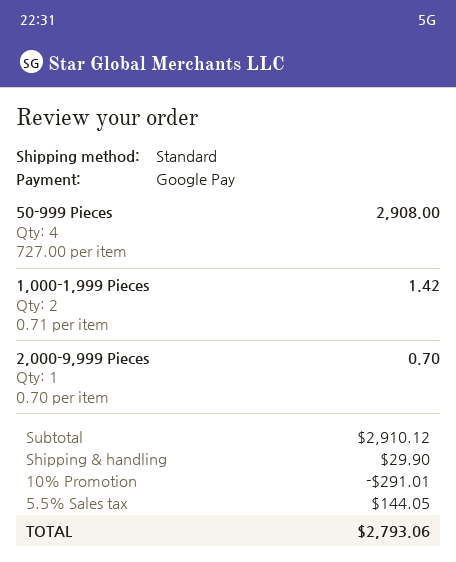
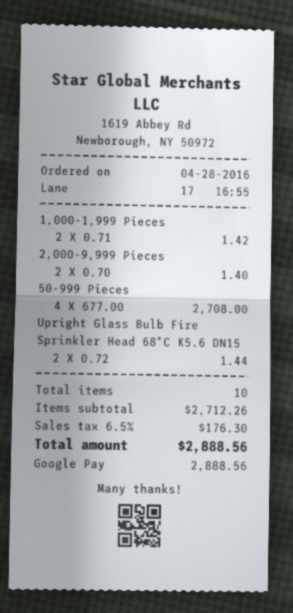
50-999 Pieces: 4 x 727.00 = 2908.00 -> 4 x 677.00 = 2708.00
2,000-9,999 Pieces: 1 x 0.70 = 0.70 -> 2 x 0.70 = 1.40
Upright Glass Bulb Fire Sprinkler Head 68°C K5.6 DN15: none -> 2 x 0.72 = 1.44
subtotal: 2910.12 -> 2712.26
discount: 10% = 291.01 -> none
shipping: 29.90 -> none
tax: 5.5% = 144.05 -> 6.5% = 176.30
total: 2793.06 -> 2888.56

